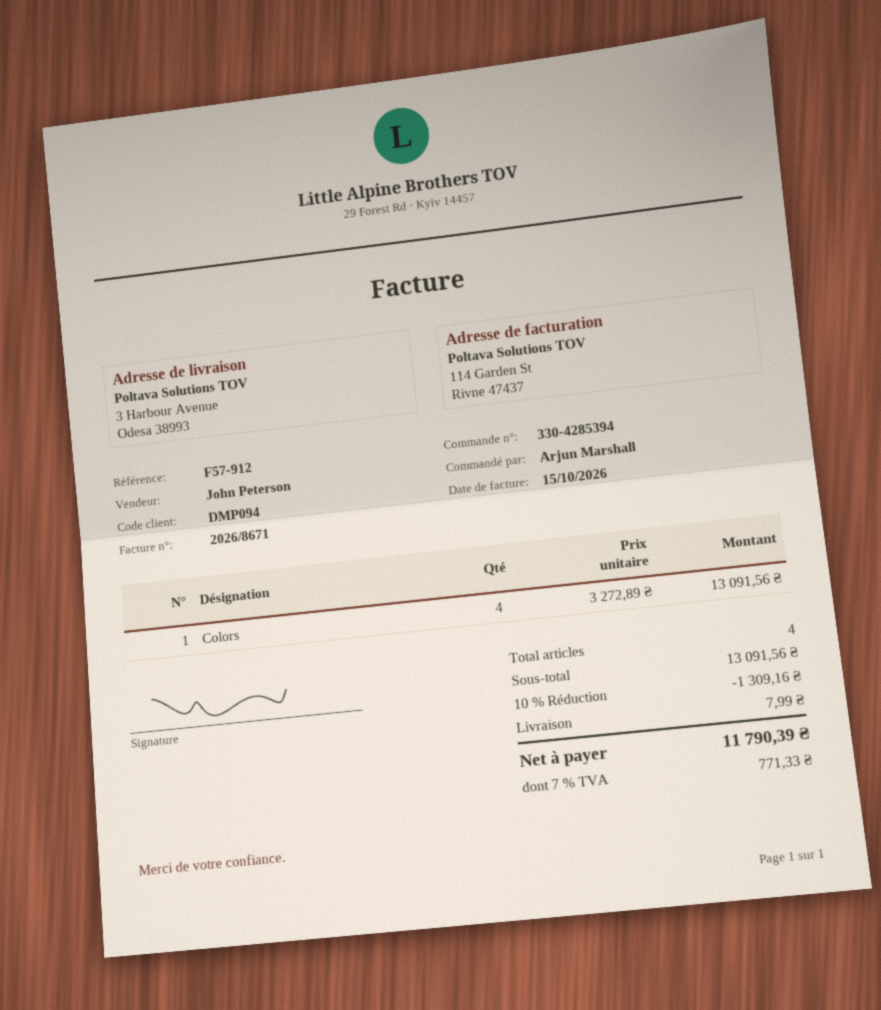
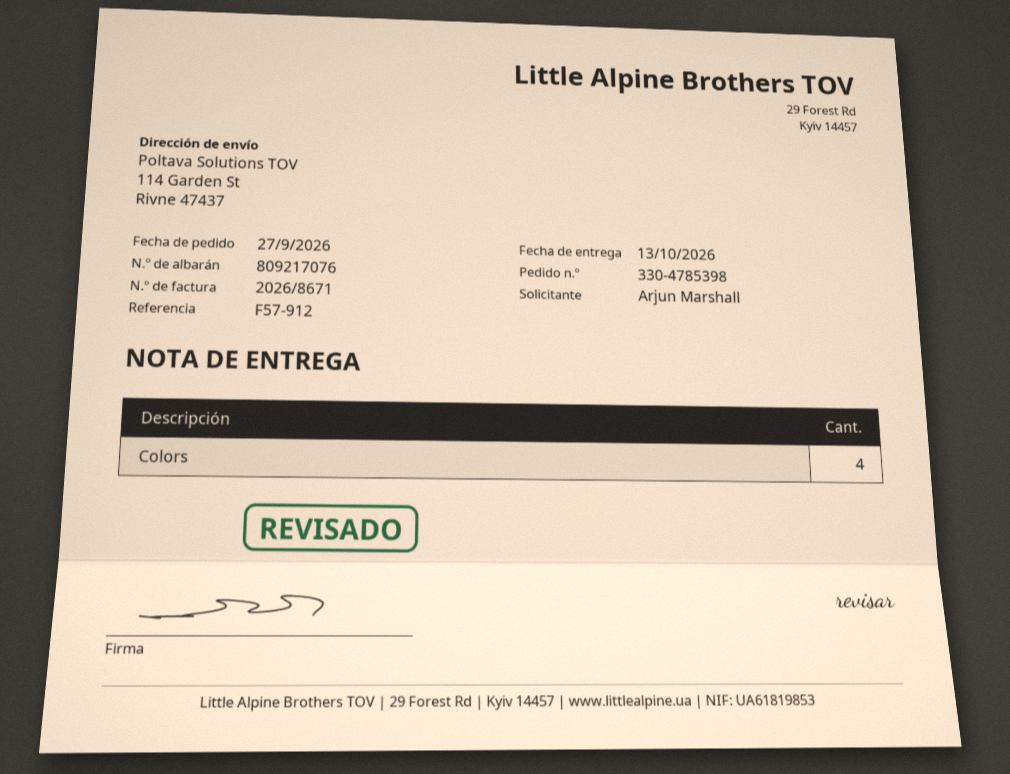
order number: 330-4285394 -> 330-4785398
ship to: 3 Harbour Avenue, Odesa 38993 -> 114 Garden St, Rivne 47437

